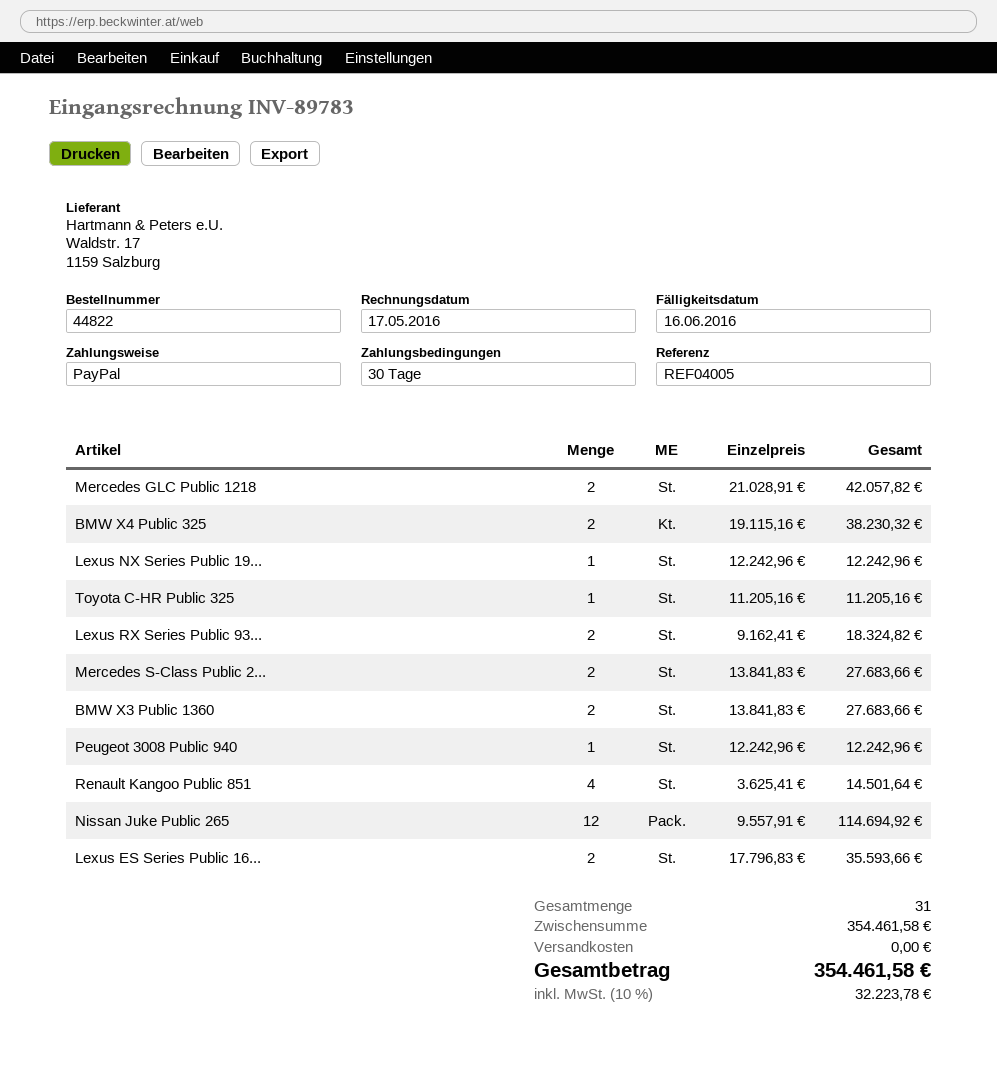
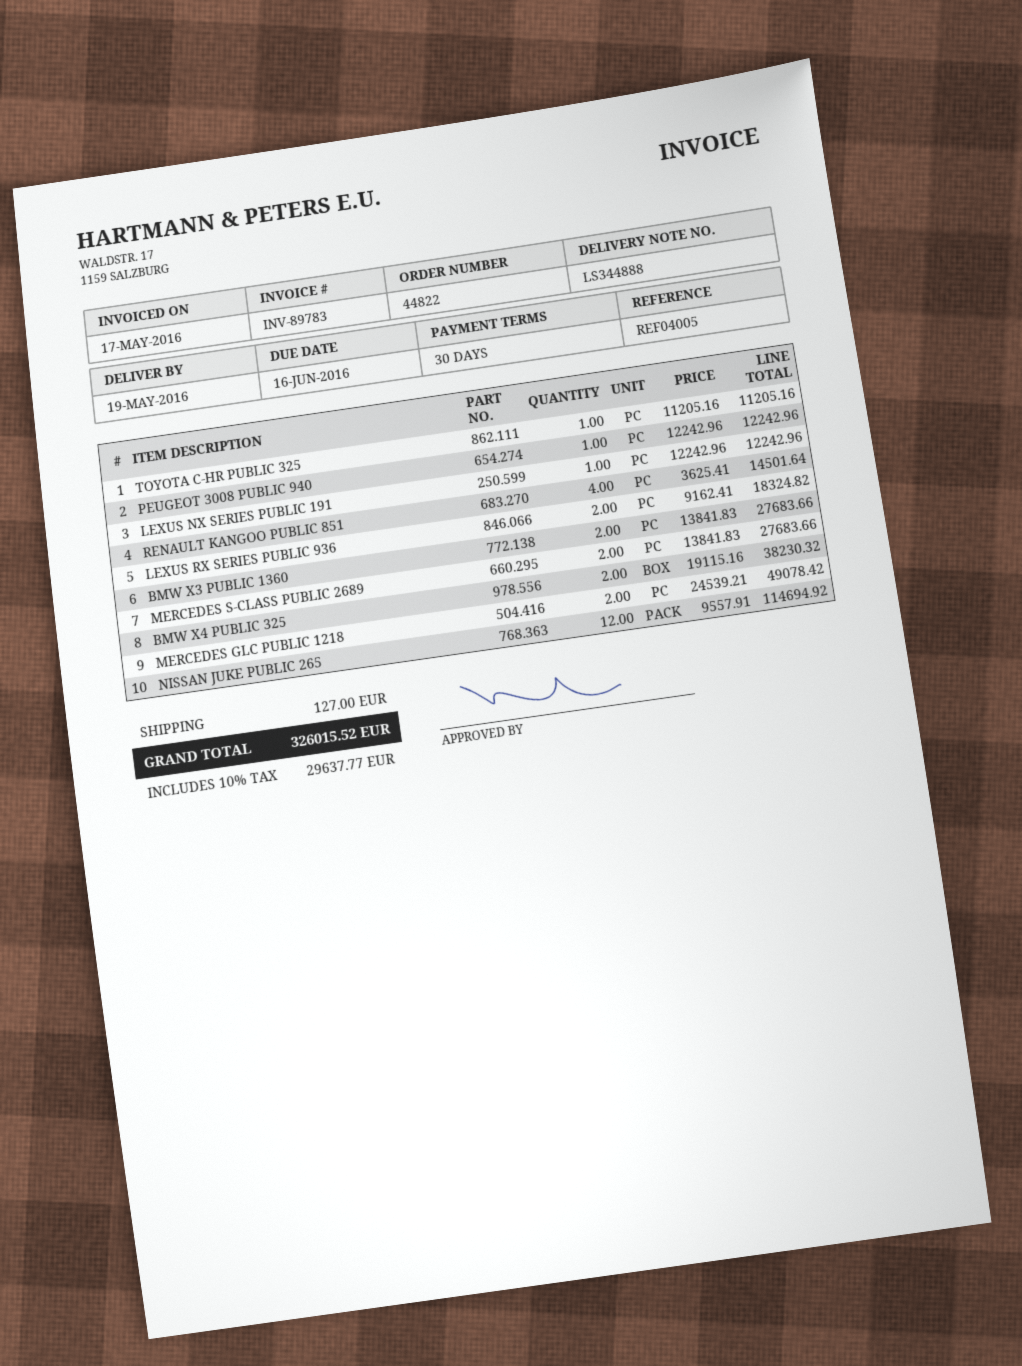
Mercedes GLC Public 1218: 2 x 21028.91 = 42057.82 -> 2 x 24539.21 = 49078.42
Lexus ES Series Public 16...: 2 x 17796.83 = 35593.66 -> none
shipping: 0.00 -> 127.00
tax: 10% = 32223.78 -> 10% = 29637.77
total: 354461.58 -> 326015.52

